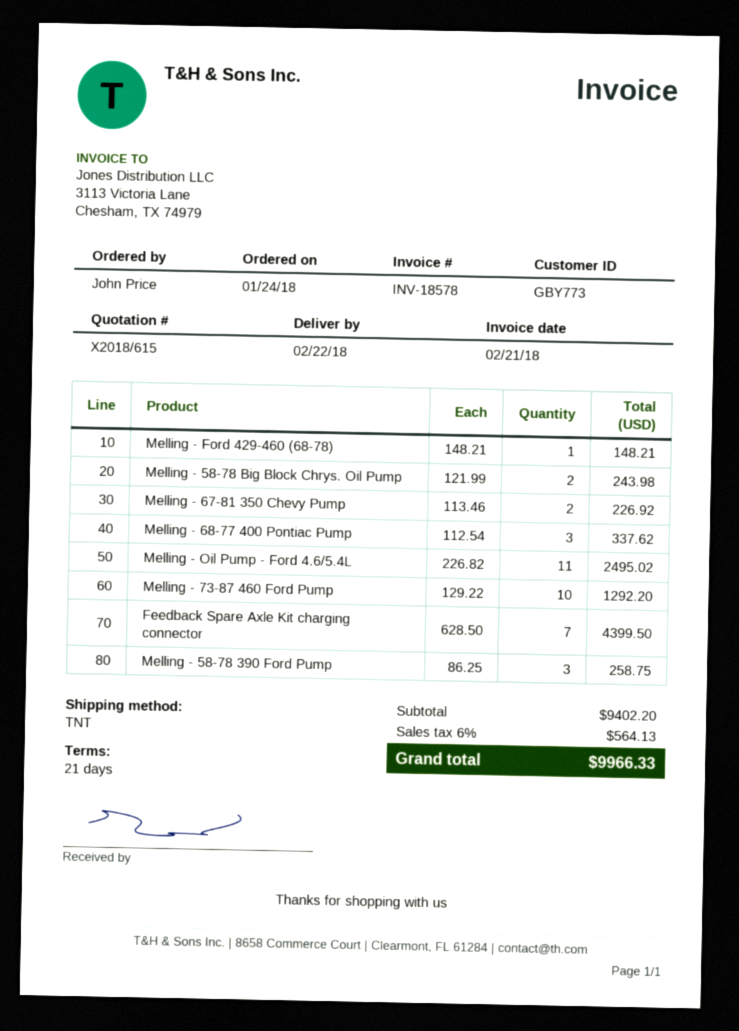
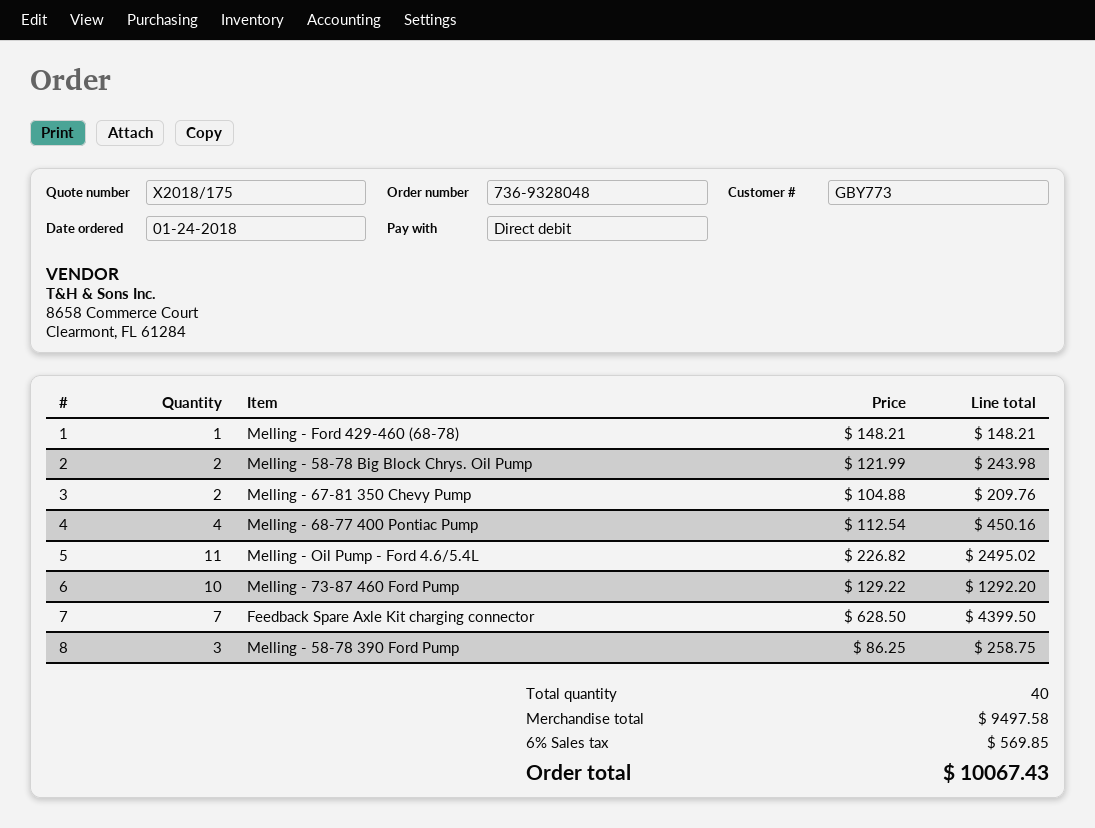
quote number: X2018/615 -> X2018/175
Melling - 67-81 350 Chevy Pump: 2 x 113.46 = 226.92 -> 2 x 104.88 = 209.76
Melling - 68-77 400 Pontiac Pump: 3 x 112.54 = 337.62 -> 4 x 112.54 = 450.16
subtotal: 9402.20 -> 9497.58
tax: 6% = 564.13 -> 6% = 569.85
total: 9966.33 -> 10067.43

